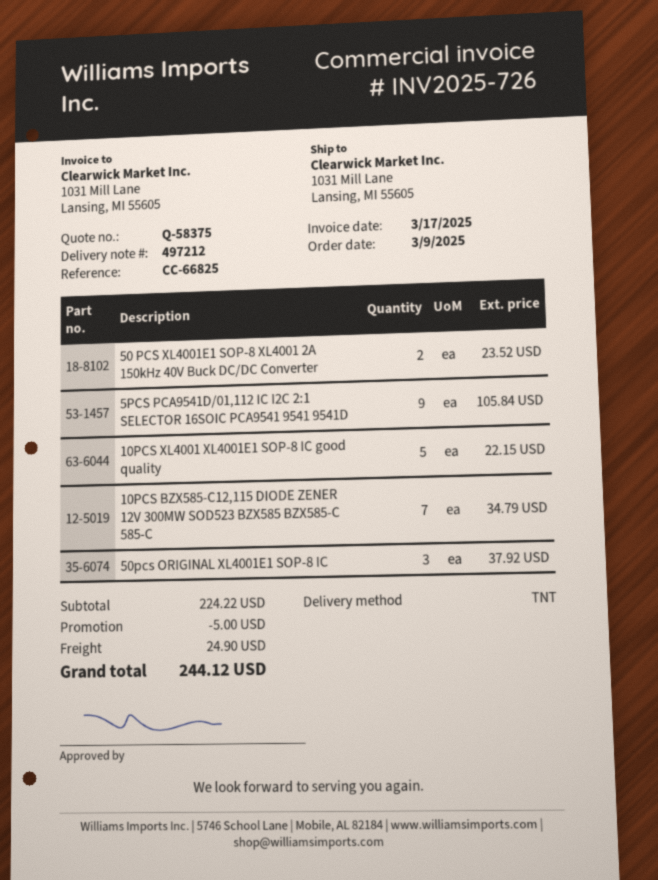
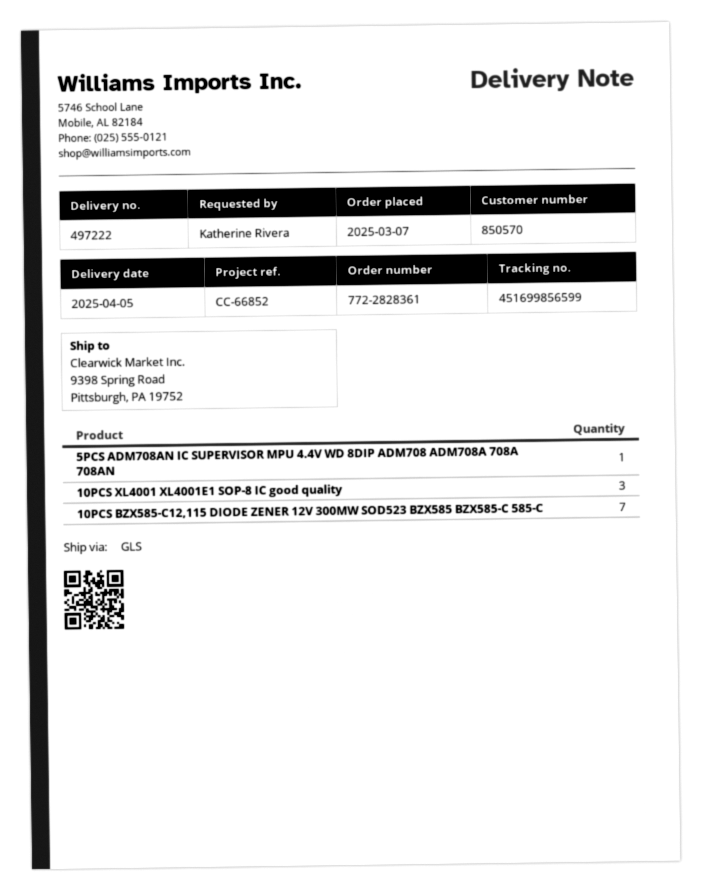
order date: 2025-03-09 -> 2025-03-07
delivery note number: 497212 -> 497222
reference: CC-66825 -> CC-66852
shipping method: TNT -> GLS
ship to: 1031 Mill Lane, Lansing, MI 55605 -> 9398 Spring Road, Pittsburgh, PA 19752
50 PCS XL4001E1 SOP-8 XL4001 2A 150kHz 40V Buck DC/DC Converter: 2 -> none
5PCS PCA9541D/01,112 IC I2C 2:1 SELECTOR 16SOIC PCA9541 9541 9541D: 9 -> none
10PCS XL4001 XL4001E1 SOP-8 IC good quality: 5 -> 3
50pcs ORIGINAL XL4001E1 SOP-8 IC: 3 -> none
5PCS ADM708AN IC SUPERVISOR MPU 4.4V WD 8DIP ADM708 ADM708A 708A 708AN: none -> 1

